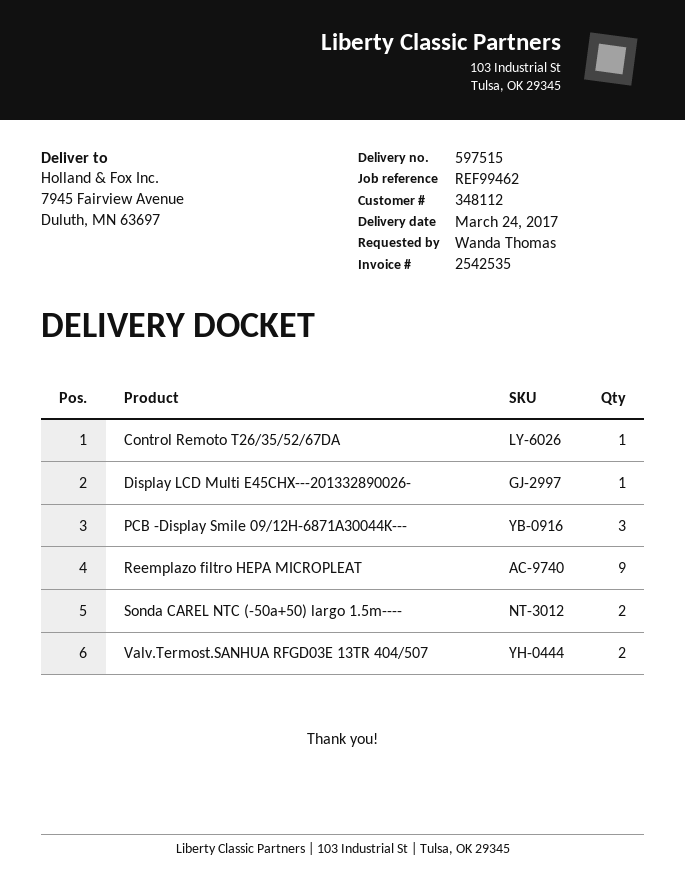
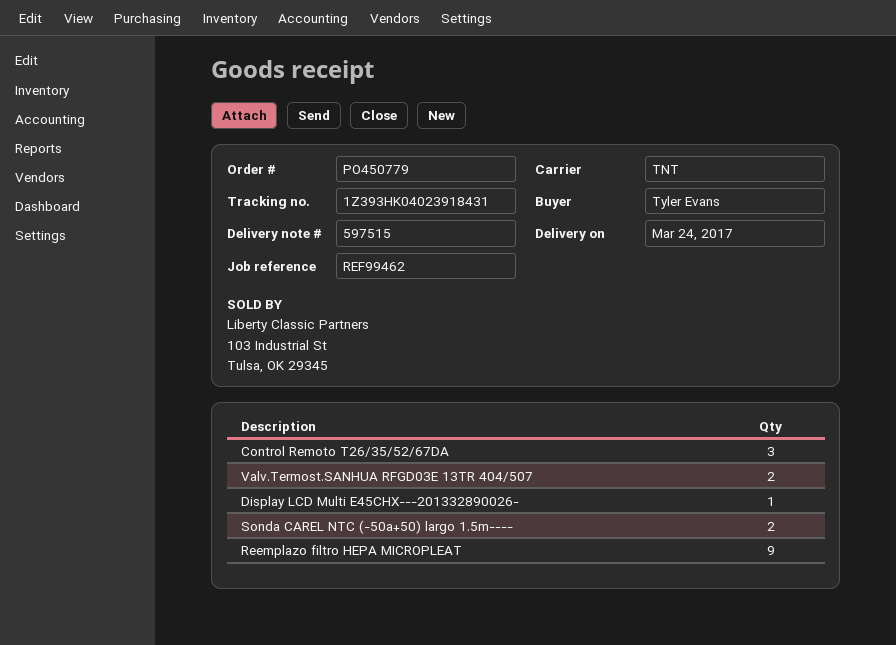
ordered by: Wanda Thomas -> Tyler Evans
Control Remoto T26/35/52/67DA: 1 -> 3
PCB -Display Smile 09/12H-6871A30044K---: 3 -> none

